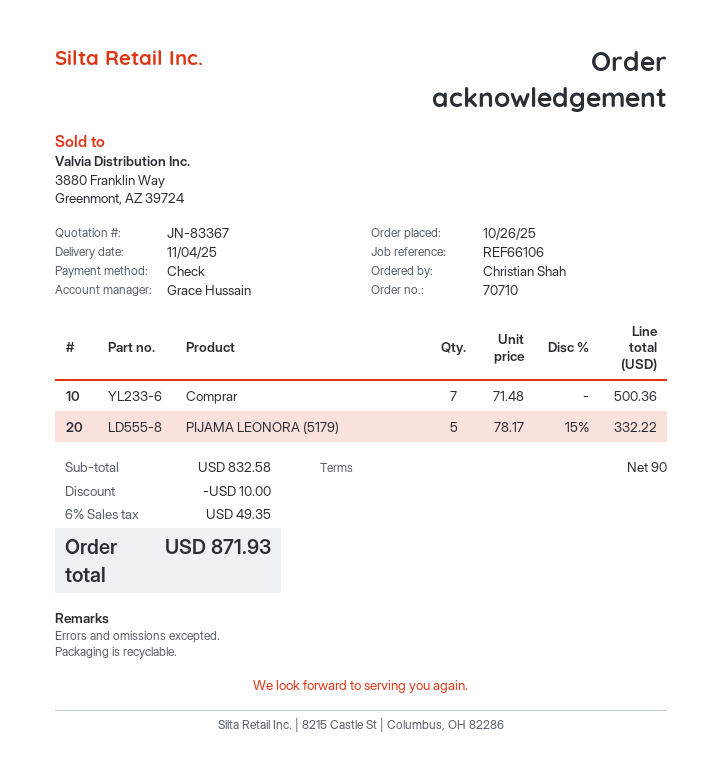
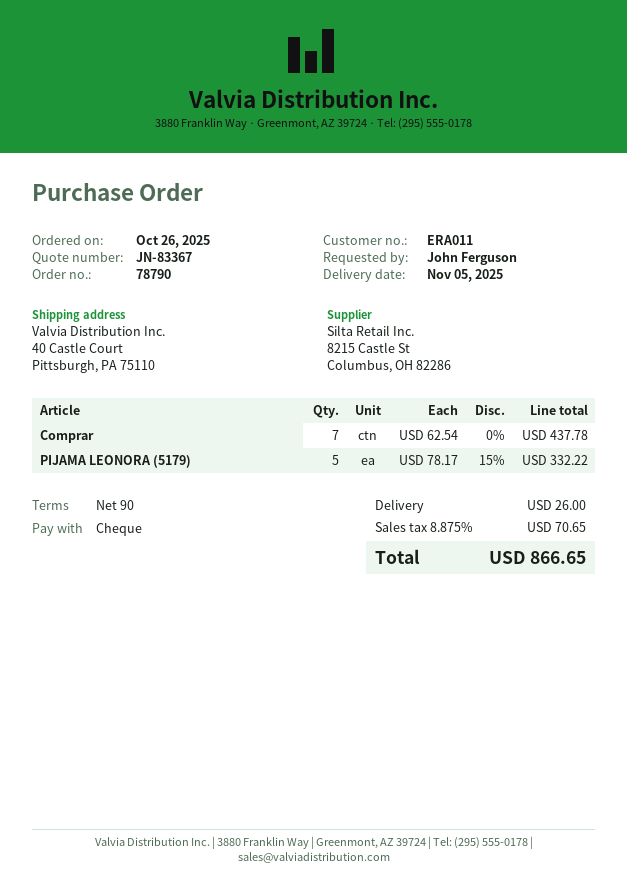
order number: 70710 -> 78790
delivery date: 2025-11-04 -> 2025-11-05
ordered by: Christian Shah -> John Ferguson
Comprar: 7 x 71.48 = 500.36 -> 7 x 62.54 = 437.78
discount: 10.00 -> none
shipping: none -> 26.00
tax: 6% = 49.35 -> 8.875% = 70.65
total: 871.93 -> 866.65

